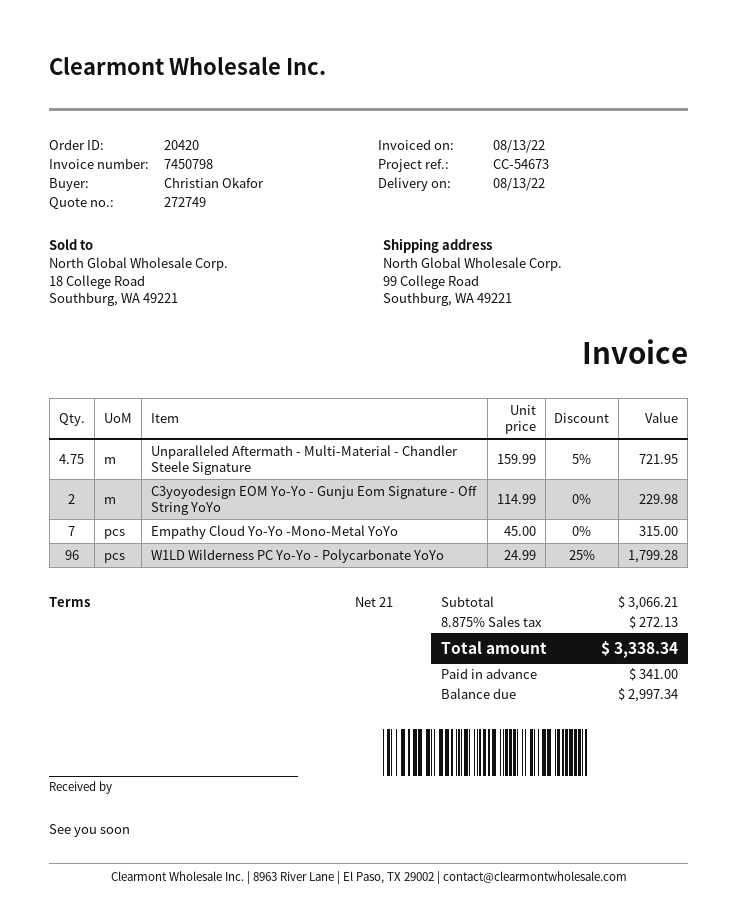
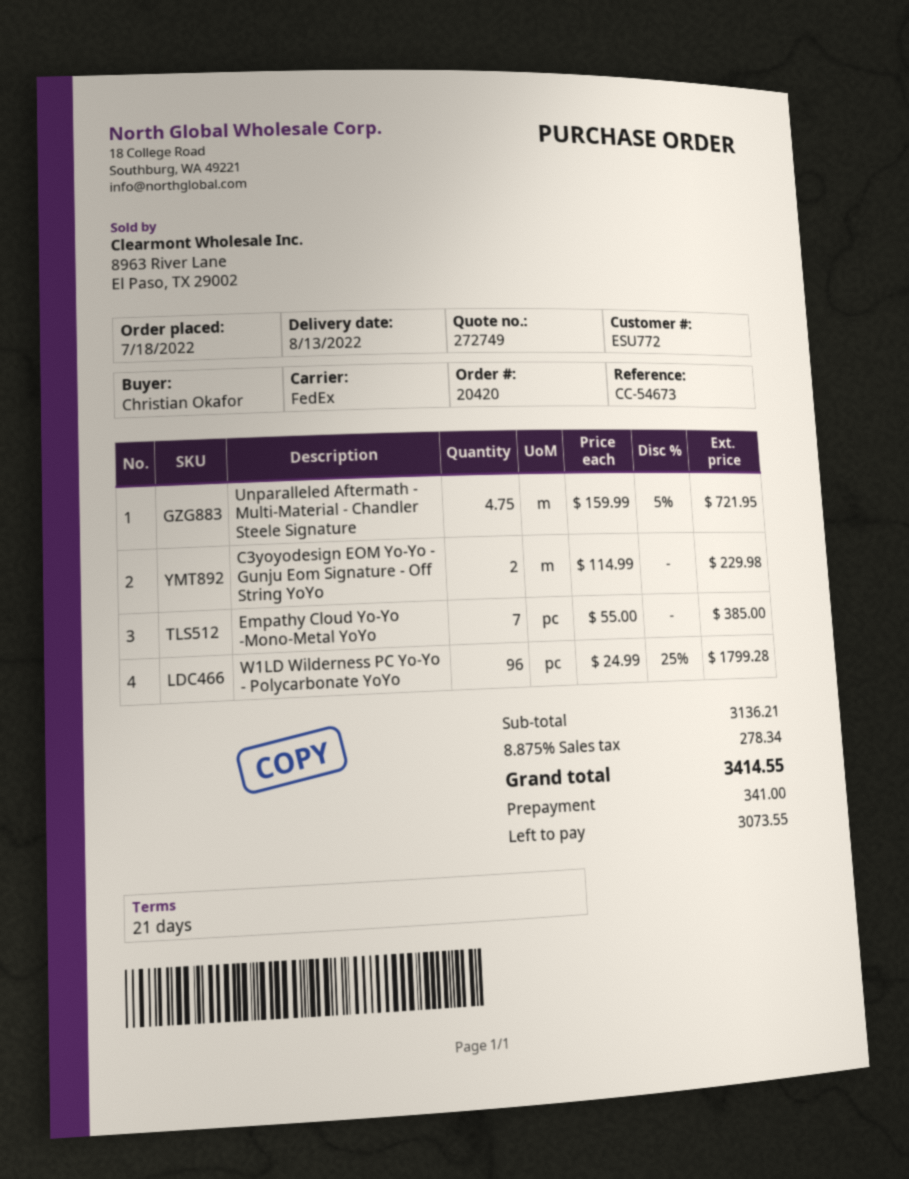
Empathy Cloud Yo-Yo -Mono-Metal YoYo: 7 x 45.00 = 315.00 -> 7 x 55.00 = 385.00
subtotal: 3066.21 -> 3136.21
tax: 8.875% = 272.13 -> 8.875% = 278.34
total: 3338.34 -> 3414.55
balance: 2997.34 -> 3073.55

